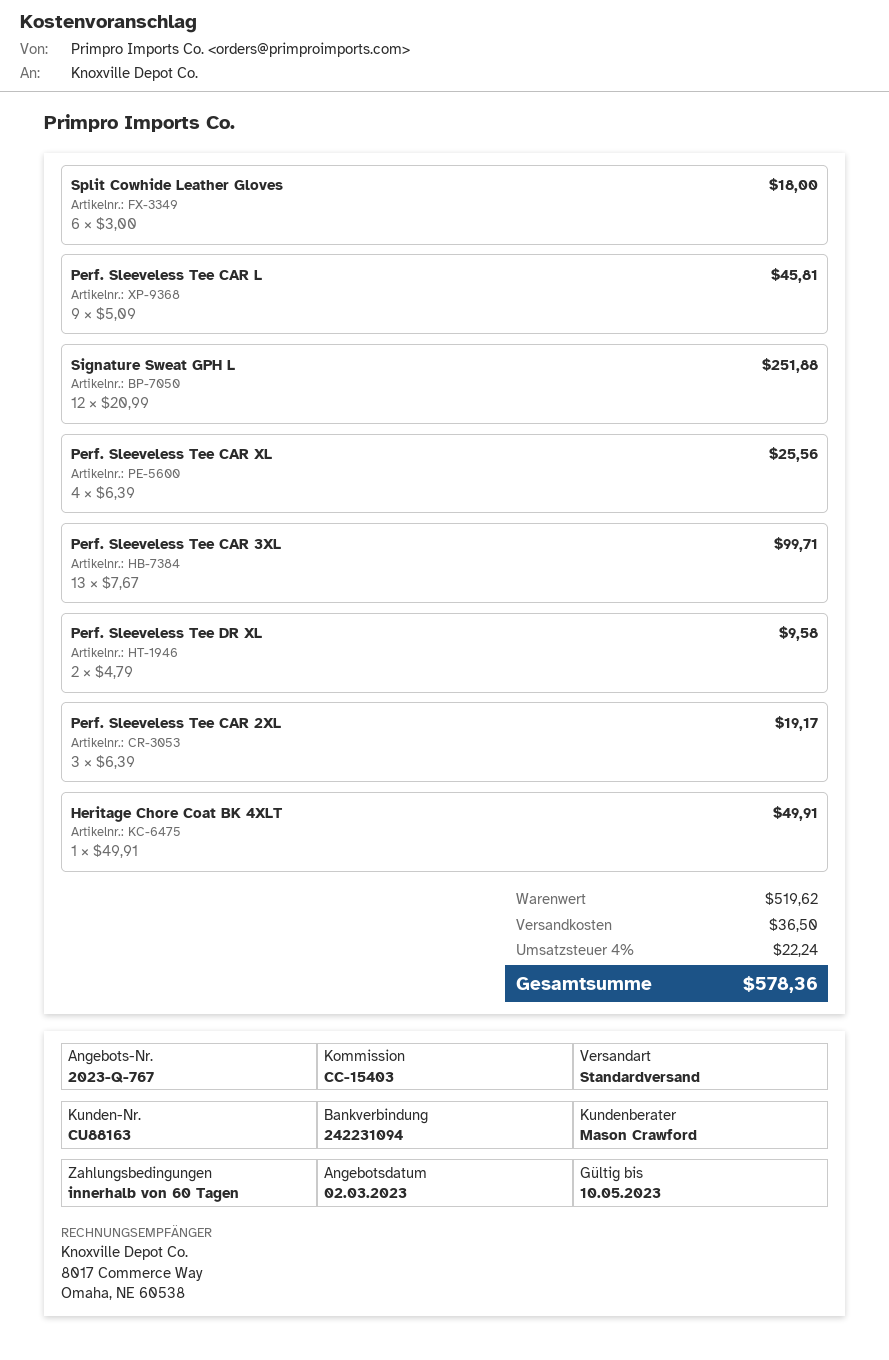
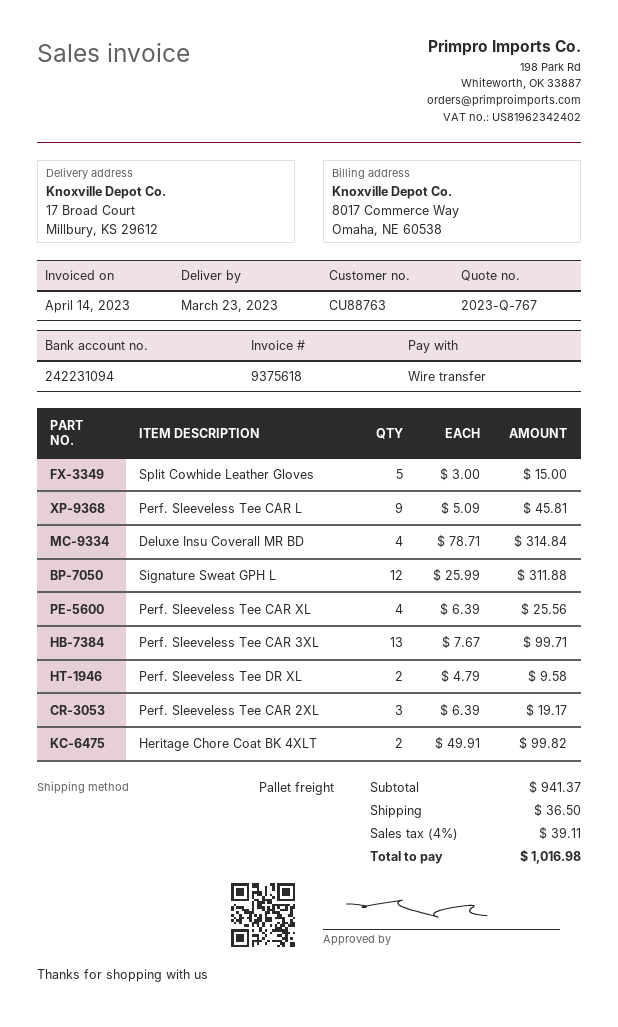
customer number: CU88163 -> CU88763
shipping method: standard -> pallet freight
Split Cowhide Leather Gloves: 6 x 3.00 = 18.00 -> 5 x 3.00 = 15.00
Signature Sweat GPH L: 12 x 20.99 = 251.88 -> 12 x 25.99 = 311.88
Heritage Chore Coat BK 4XLT: 1 x 49.91 = 49.91 -> 2 x 49.91 = 99.82
Deluxe Insu Coverall MR BD: none -> 4 x 78.71 = 314.84
subtotal: 519.62 -> 941.37
tax: 4% = 22.24 -> 4% = 39.11
total: 578.36 -> 1016.98

